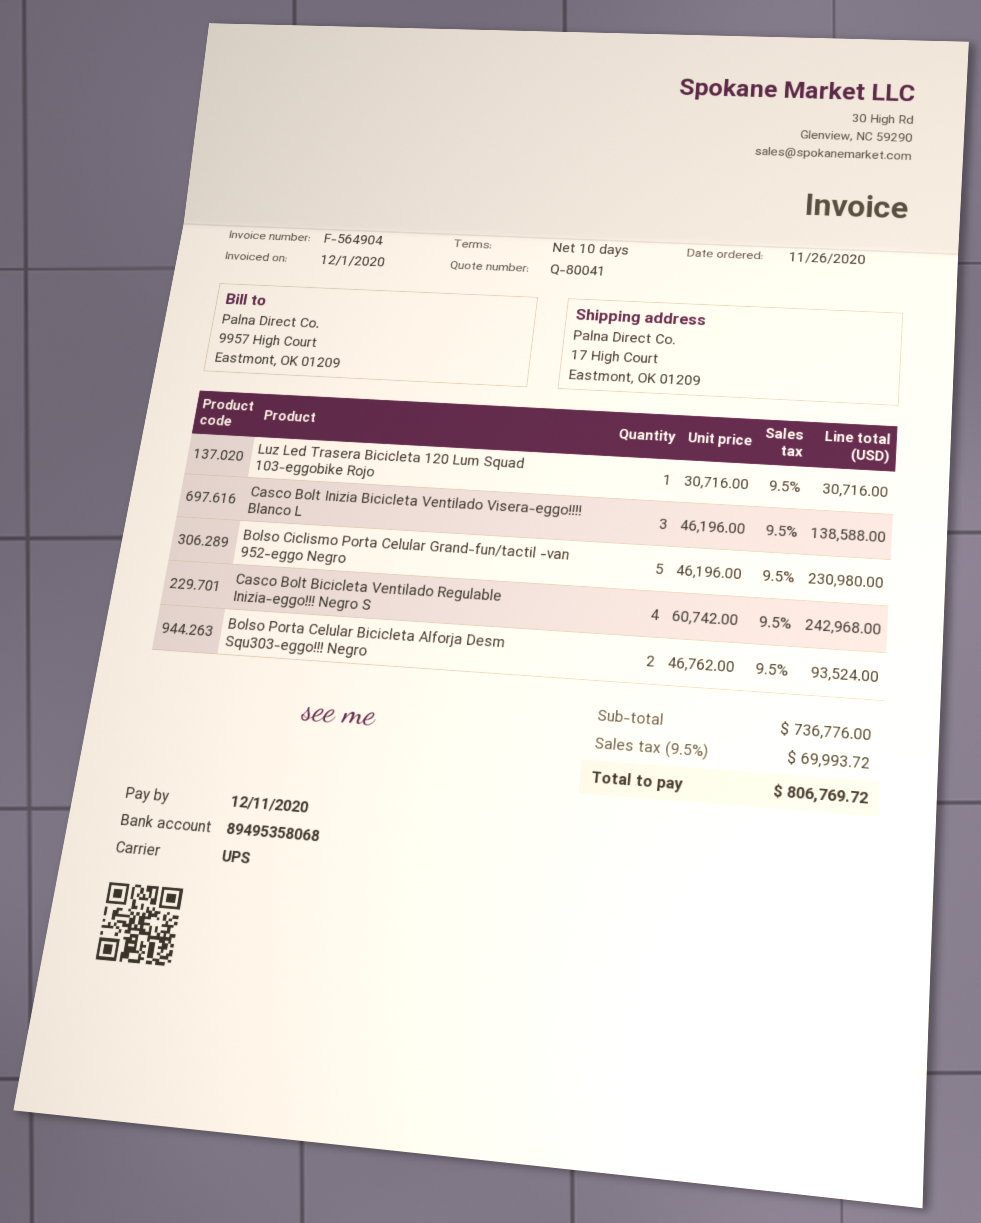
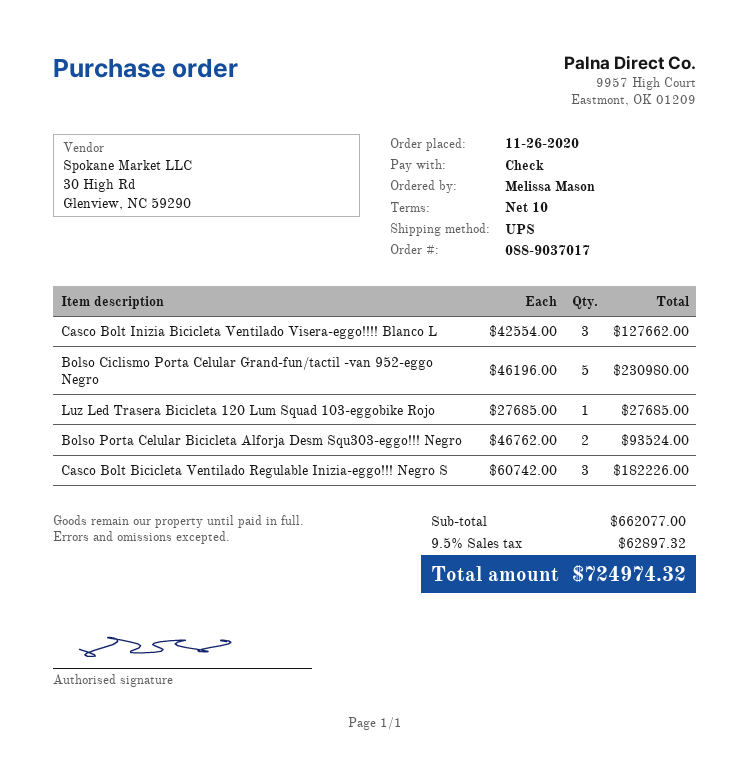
Luz Led Trasera Bicicleta 120 Lum Squad 103-eggobike Rojo: 1 x 30716.00 = 30716.00 -> 1 x 27685.00 = 27685.00
Casco Bolt Inizia Bicicleta Ventilado Visera-eggo!!!! Blanco L: 3 x 46196.00 = 138588.00 -> 3 x 42554.00 = 127662.00
Casco Bolt Bicicleta Ventilado Regulable Inizia-eggo!!! Negro S: 4 x 60742.00 = 242968.00 -> 3 x 60742.00 = 182226.00
subtotal: 736776.00 -> 662077.00
tax: 9.5% = 69993.72 -> 9.5% = 62897.32
total: 806769.72 -> 724974.32

